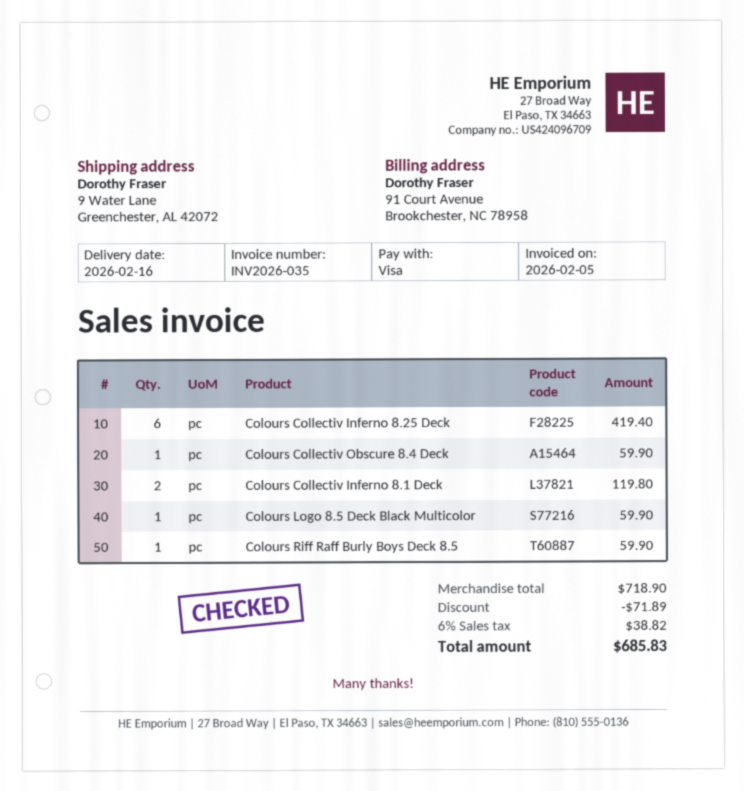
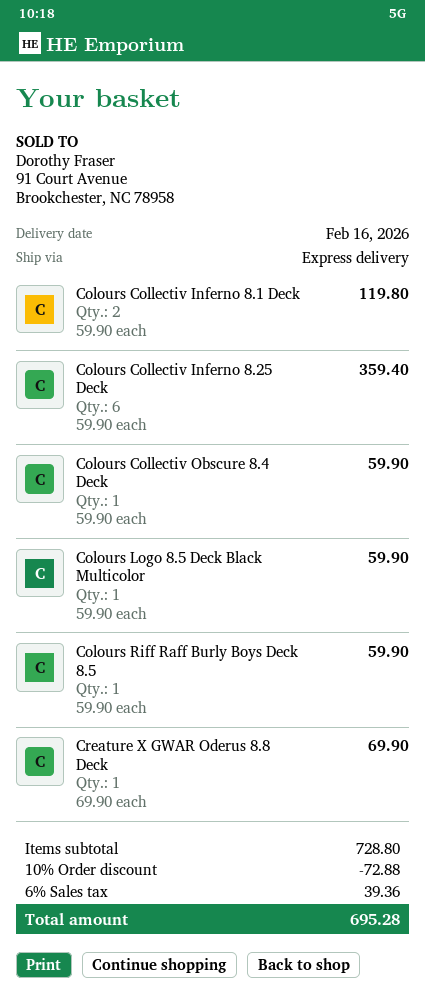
Colours Collectiv Inferno 8.25 Deck: 6 for 419.40 -> 6 for 359.40
Creature X GWAR Oderus 8.8 Deck: none -> 1 for 69.90
subtotal: 718.90 -> 728.80
discount: 71.89 -> 72.88
tax: 6% = 38.82 -> 6% = 39.36
total: 685.83 -> 695.28

